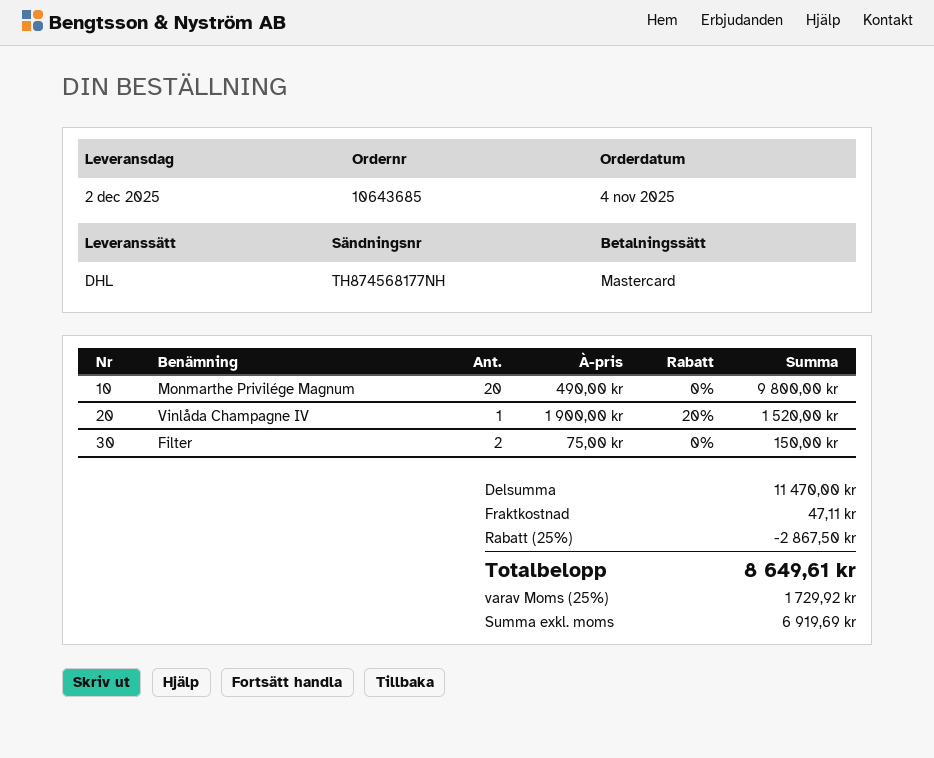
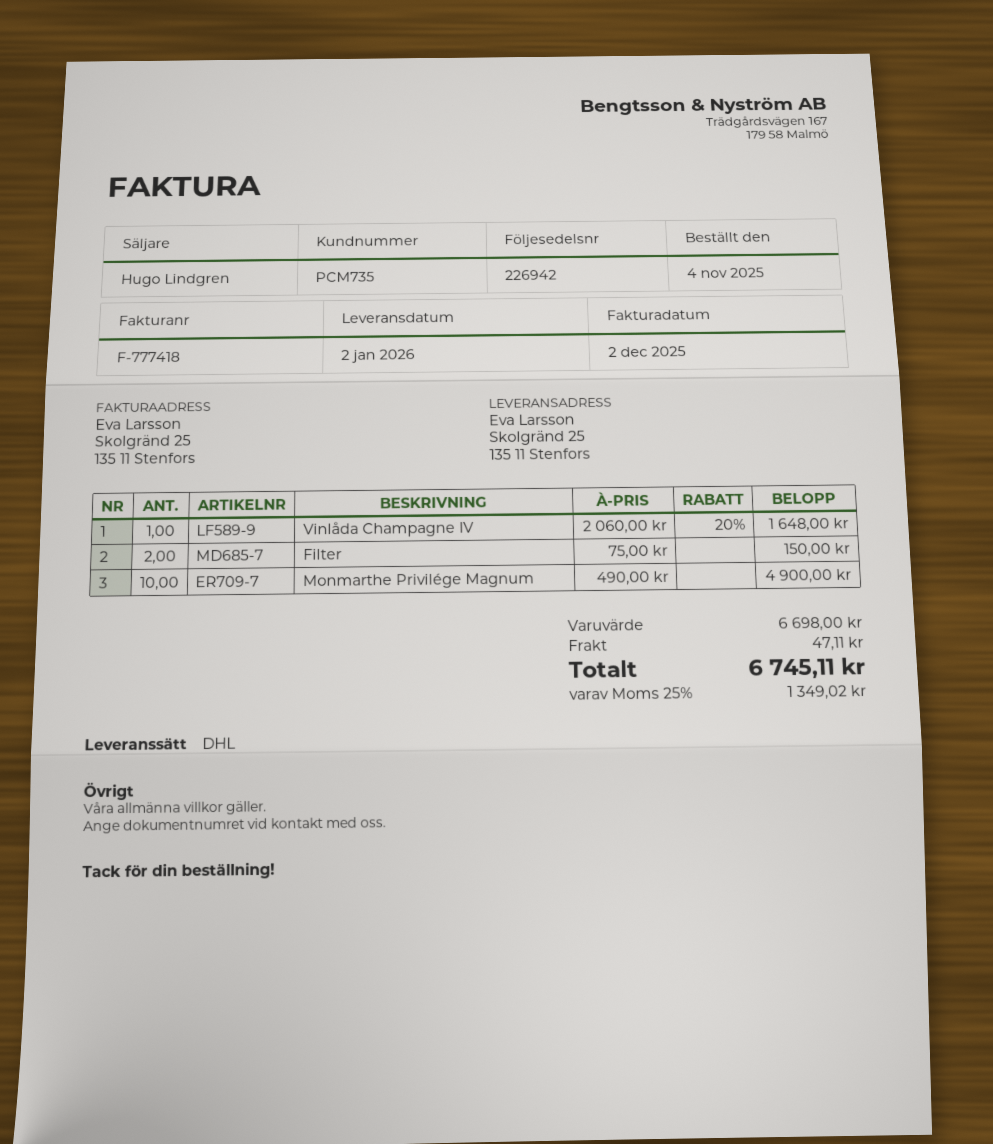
delivery date: 2025-12-02 -> 2026-01-02
Monmarthe Privilége Magnum: 20 x 490.00 = 9800.00 -> 10 x 490.00 = 4900.00
Vinlåda Champagne IV: 1 x 1900.00 - 20% = 1520.00 -> 1 x 2060.00 - 20% = 1648.00
subtotal: 11470.00 -> 6698.00
discount: 25% = 2867.50 -> none
tax: 25% = 1729.92 -> 25% = 1349.02
total: 8649.61 -> 6745.11

